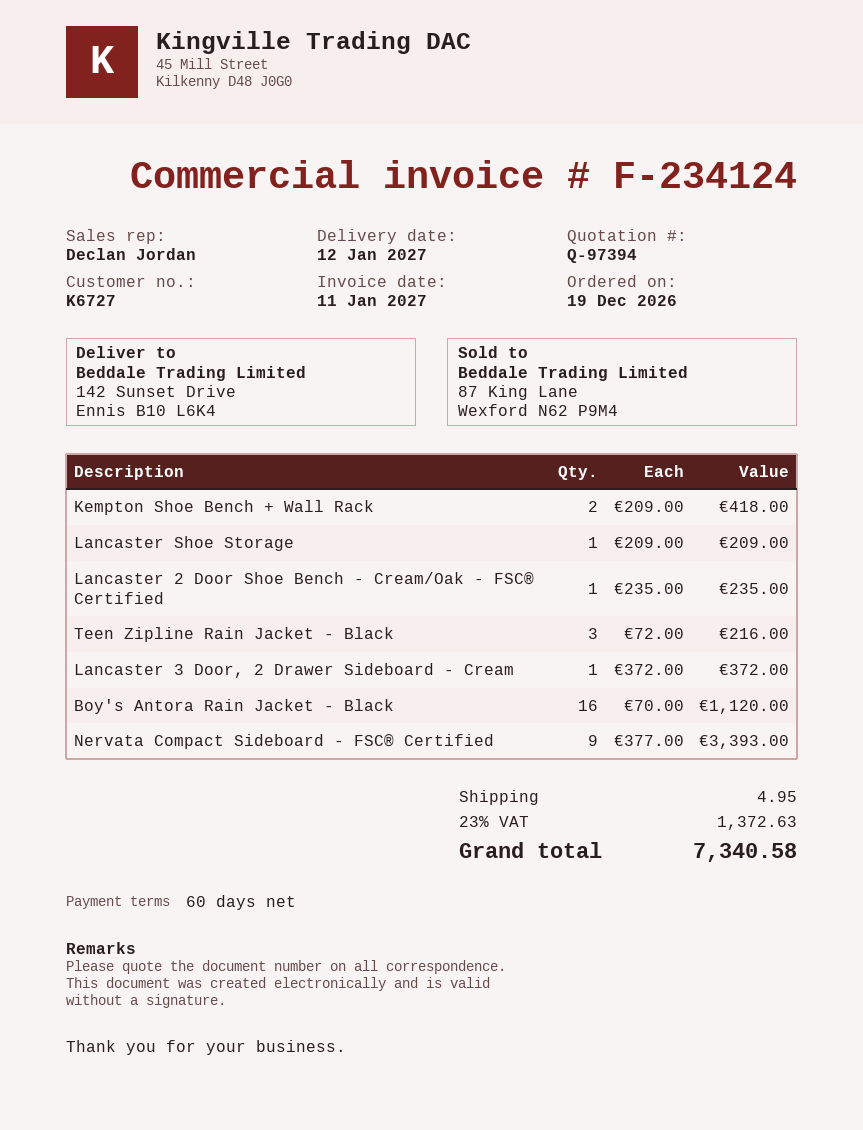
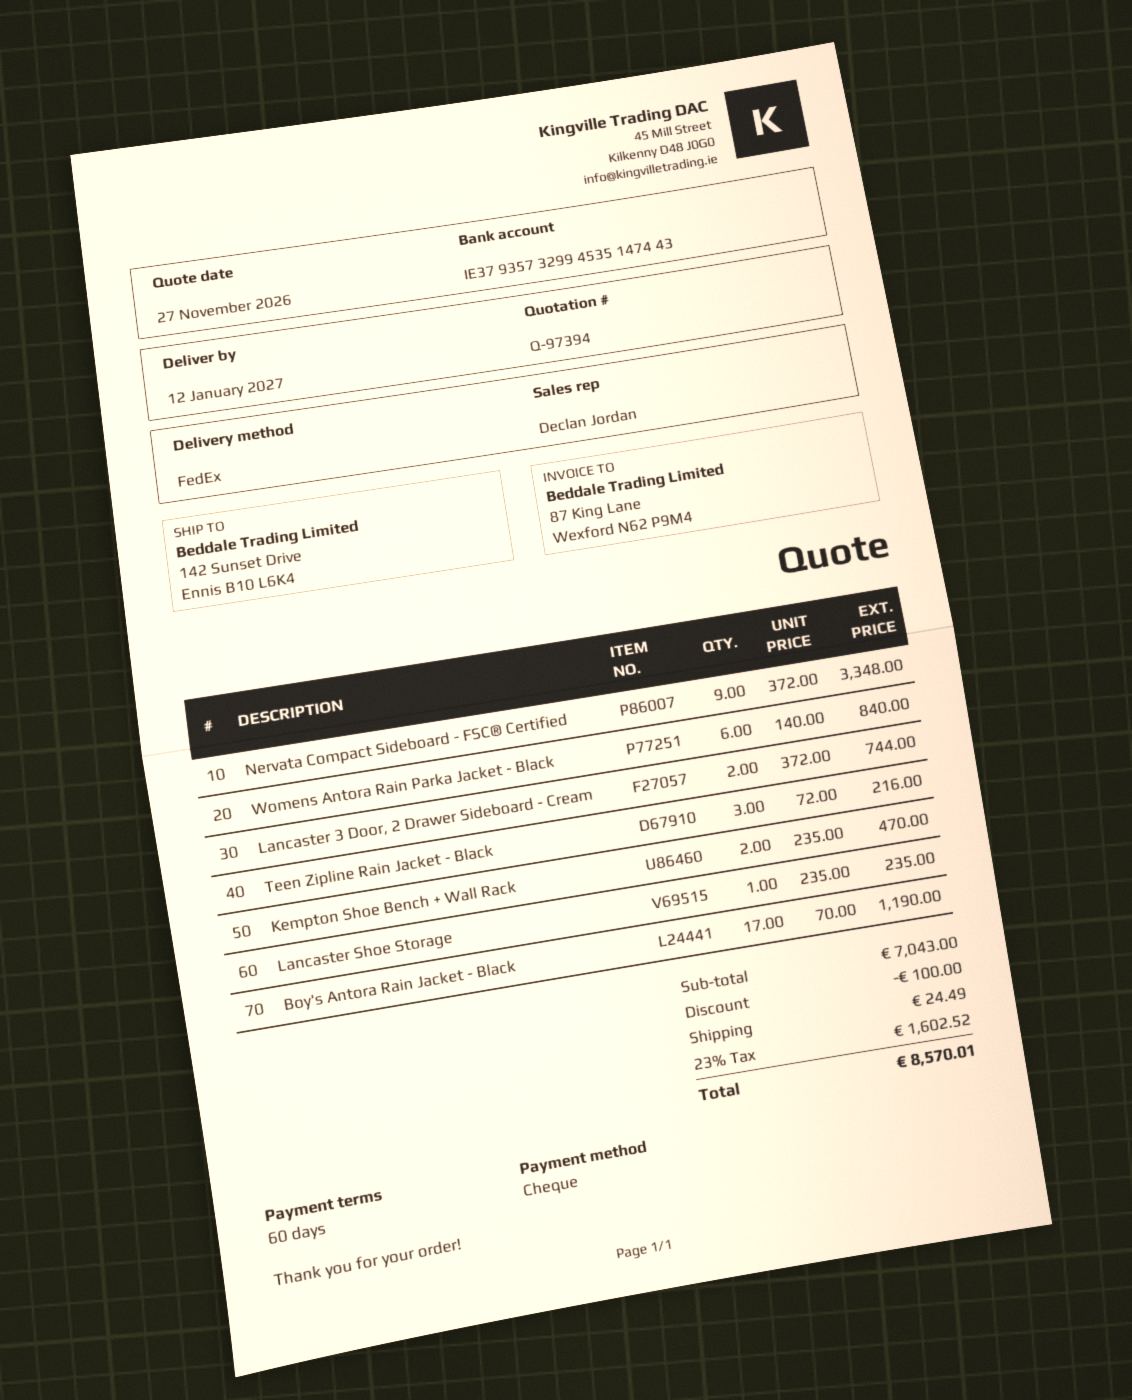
Kempton Shoe Bench + Wall Rack: 2 x 209.00 = 418.00 -> 2 x 235.00 = 470.00
Lancaster Shoe Storage: 1 x 209.00 = 209.00 -> 1 x 235.00 = 235.00
Lancaster 2 Door Shoe Bench - Cream/Oak - FSC® Certified: 1 x 235.00 = 235.00 -> none
Lancaster 3 Door, 2 Drawer Sideboard - Cream: 1 x 372.00 = 372.00 -> 2 x 372.00 = 744.00
Boy's Antora Rain Jacket - Black: 16 x 70.00 = 1120.00 -> 17 x 70.00 = 1190.00
Nervata Compact Sideboard - FSC® Certified: 9 x 377.00 = 3393.00 -> 9 x 372.00 = 3348.00
Womens Antora Rain Parka Jacket - Black: none -> 6 x 140.00 = 840.00
discount: none -> 100.00
shipping: 4.95 -> 24.49
tax: 23% = 1372.63 -> 23% = 1602.52
total: 7340.58 -> 8570.01

